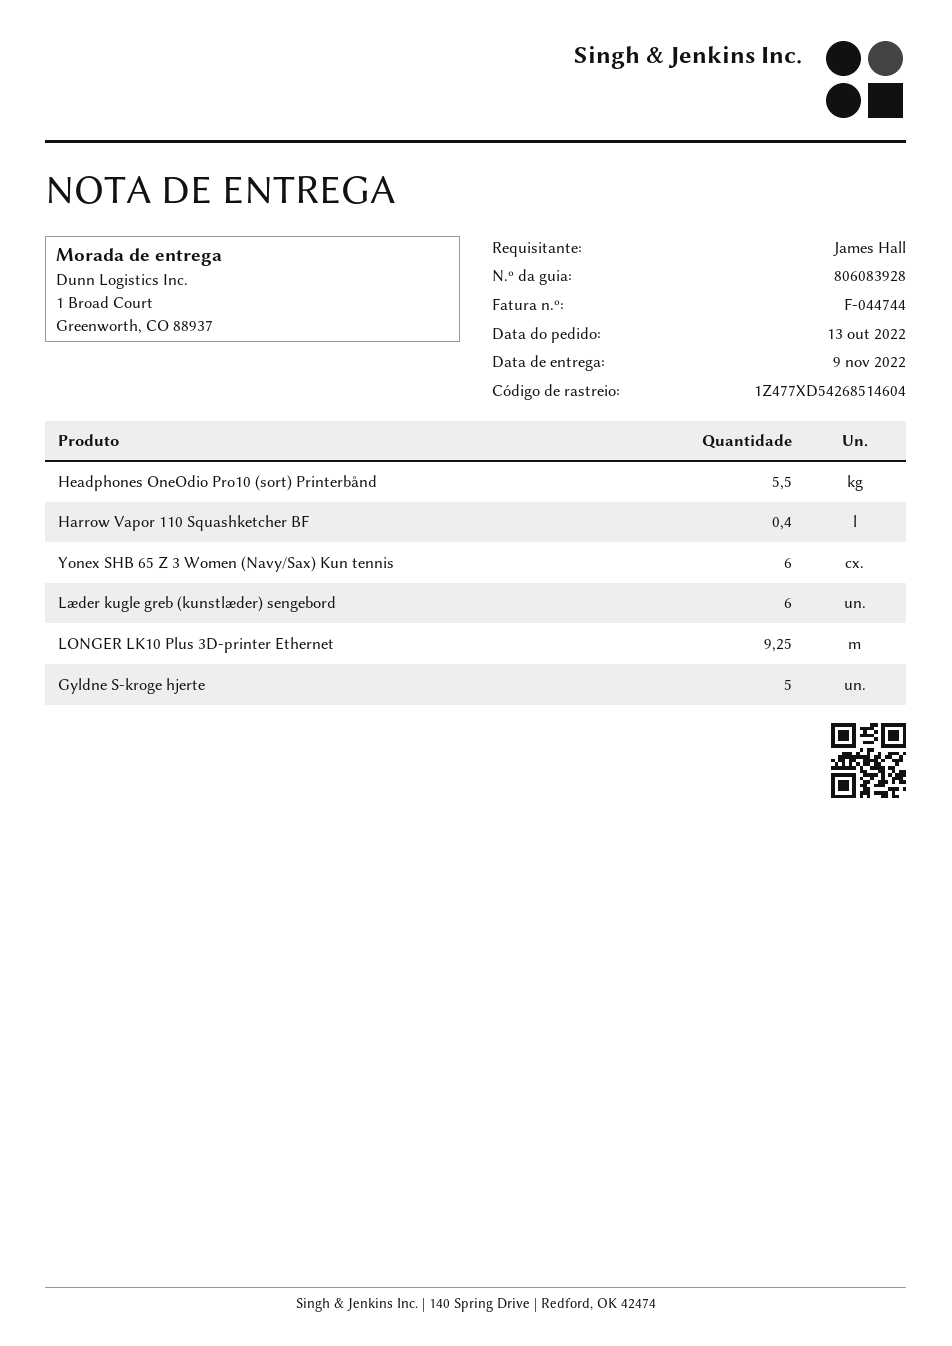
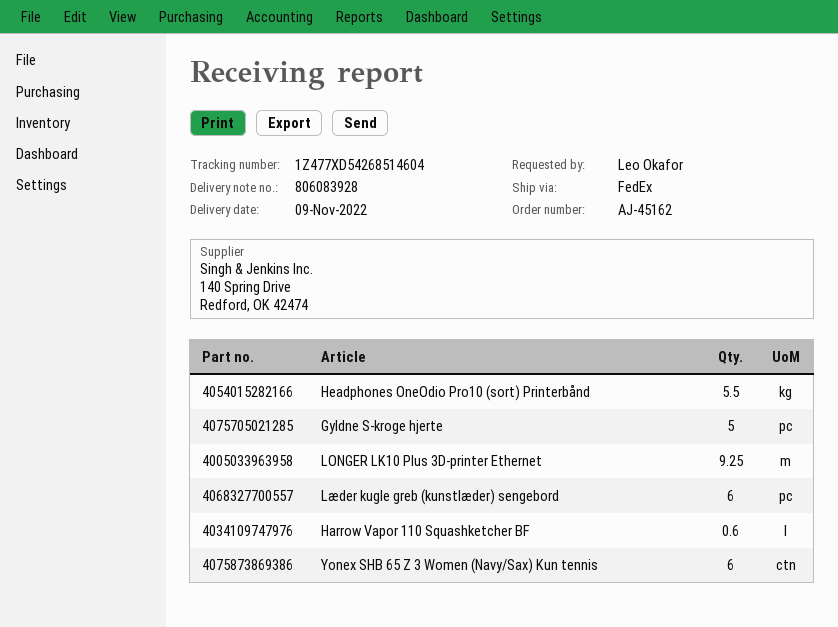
ordered by: James Hall -> Leo Okafor
Harrow Vapor 110 Squashketcher BF: 0.4 -> 0.6

